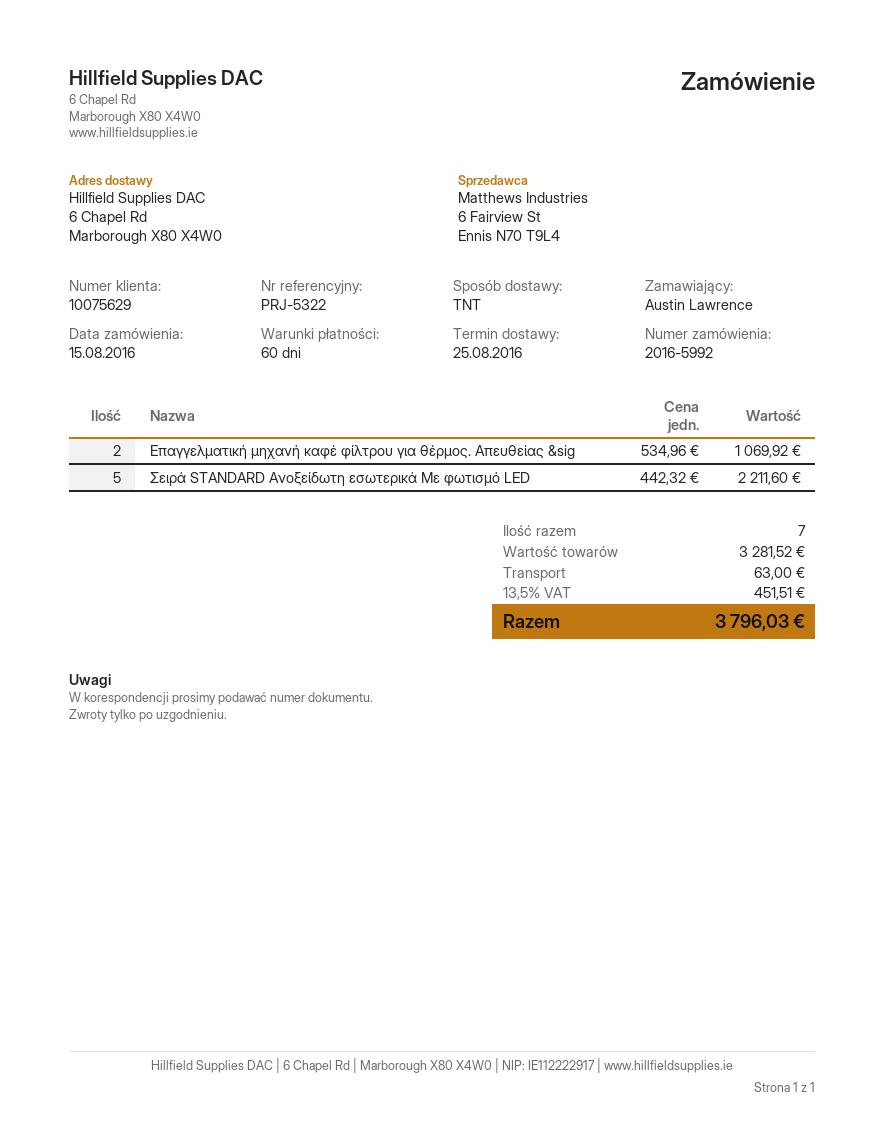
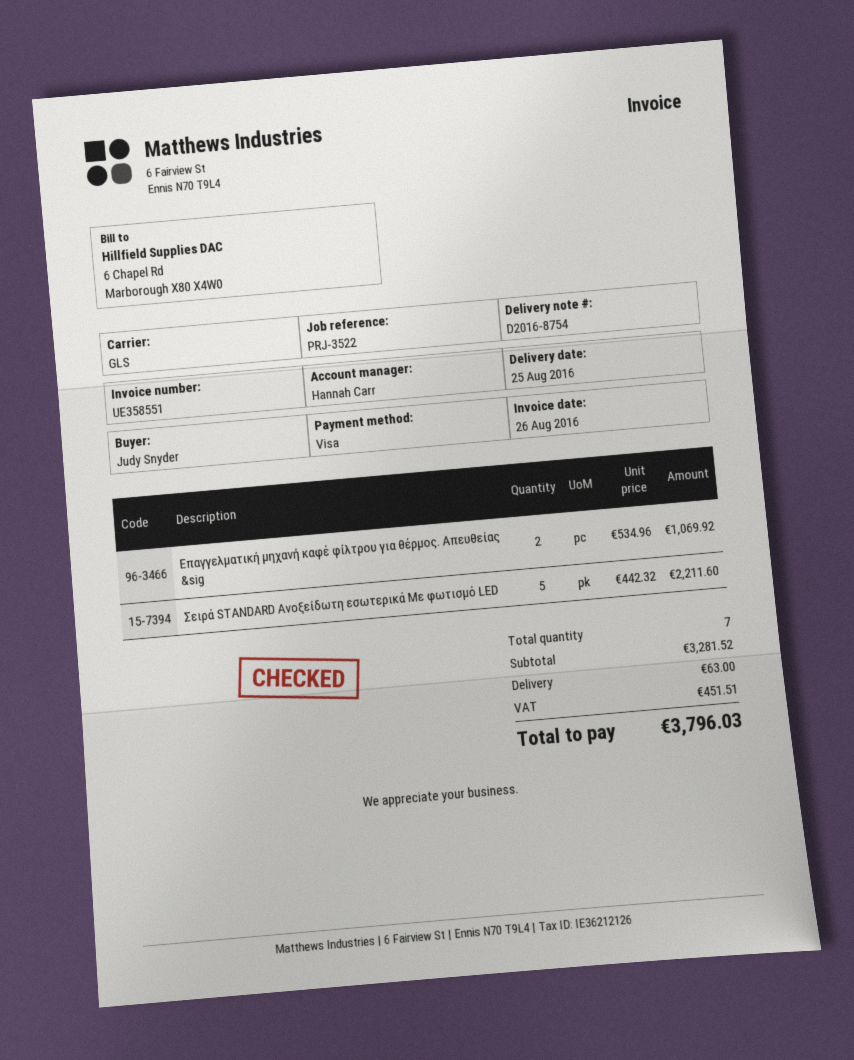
reference: PRJ-5322 -> PRJ-3522
ordered by: Austin Lawrence -> Judy Snyder
shipping method: TNT -> GLS

